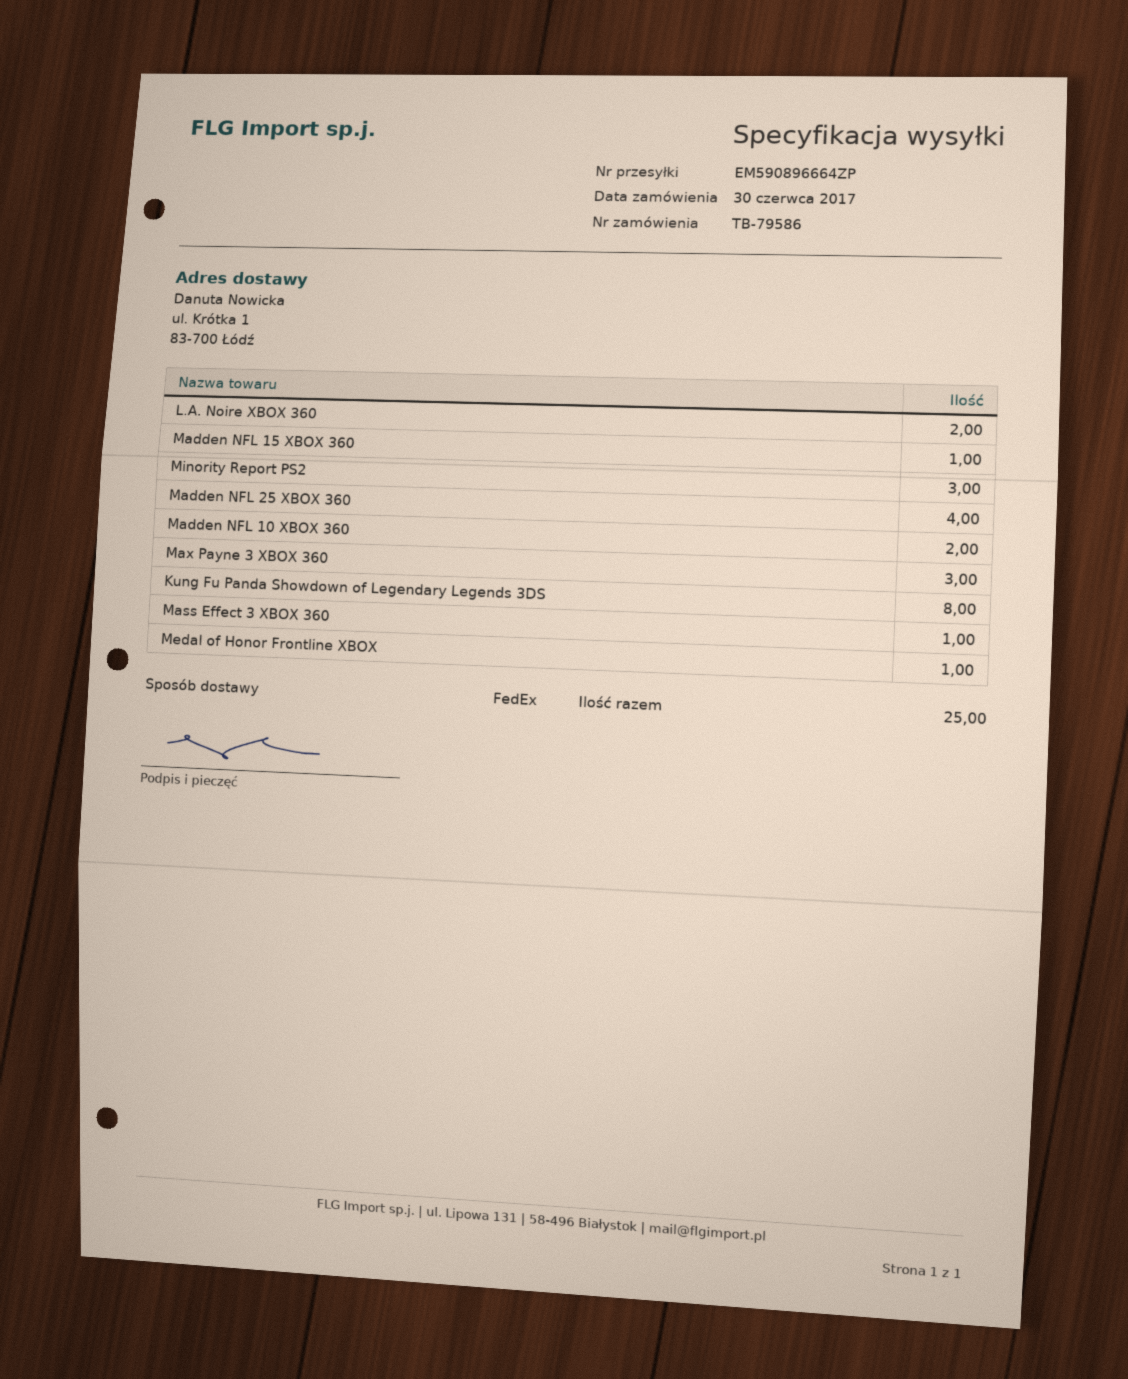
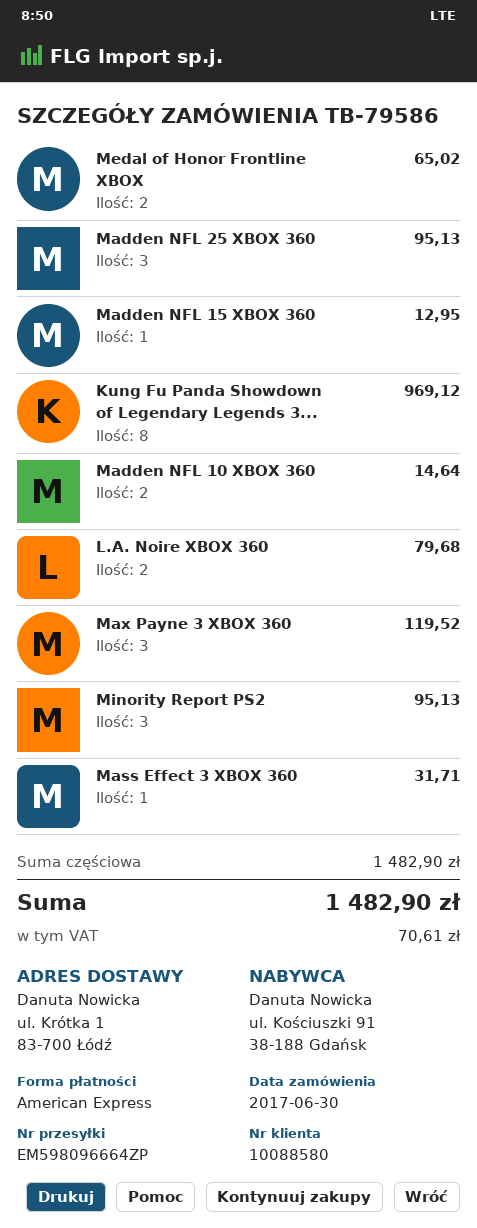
tracking number: EM590896664ZP -> EM598096664ZP
Madden NFL 25 XBOX 360: 4 -> 3
Medal of Honor Frontline XBOX: 1 -> 2

